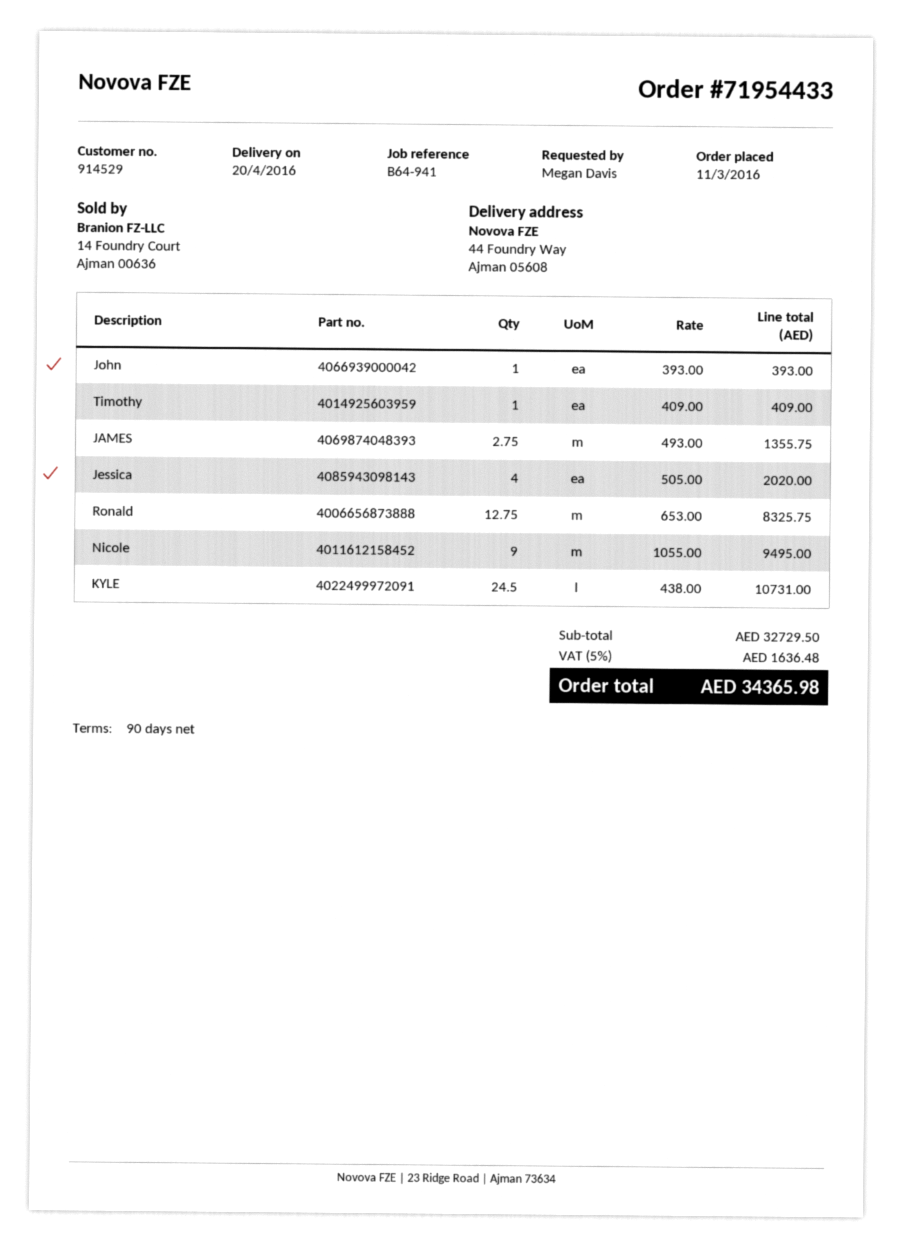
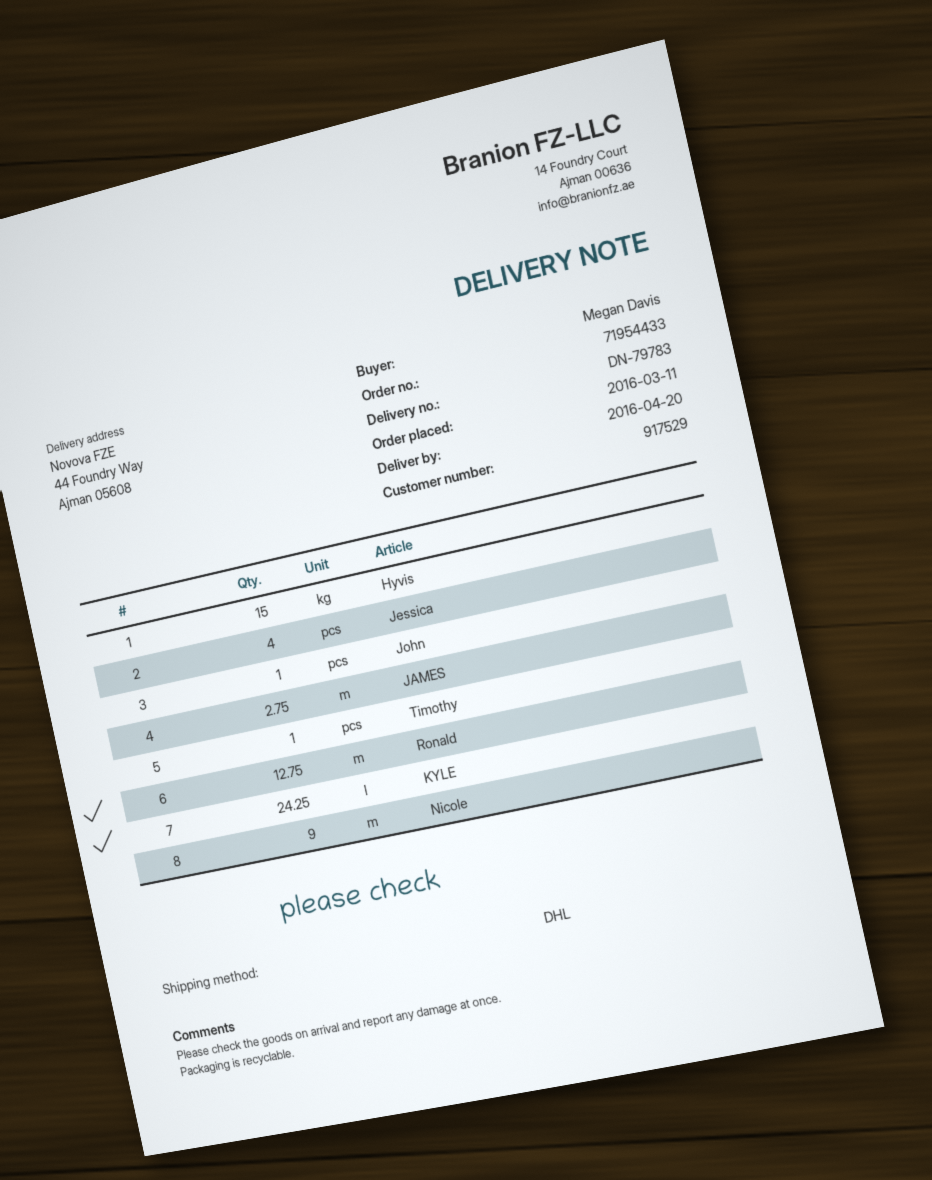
customer number: 914529 -> 917529
KYLE: 24.5 -> 24.25
Hyvis: none -> 15

